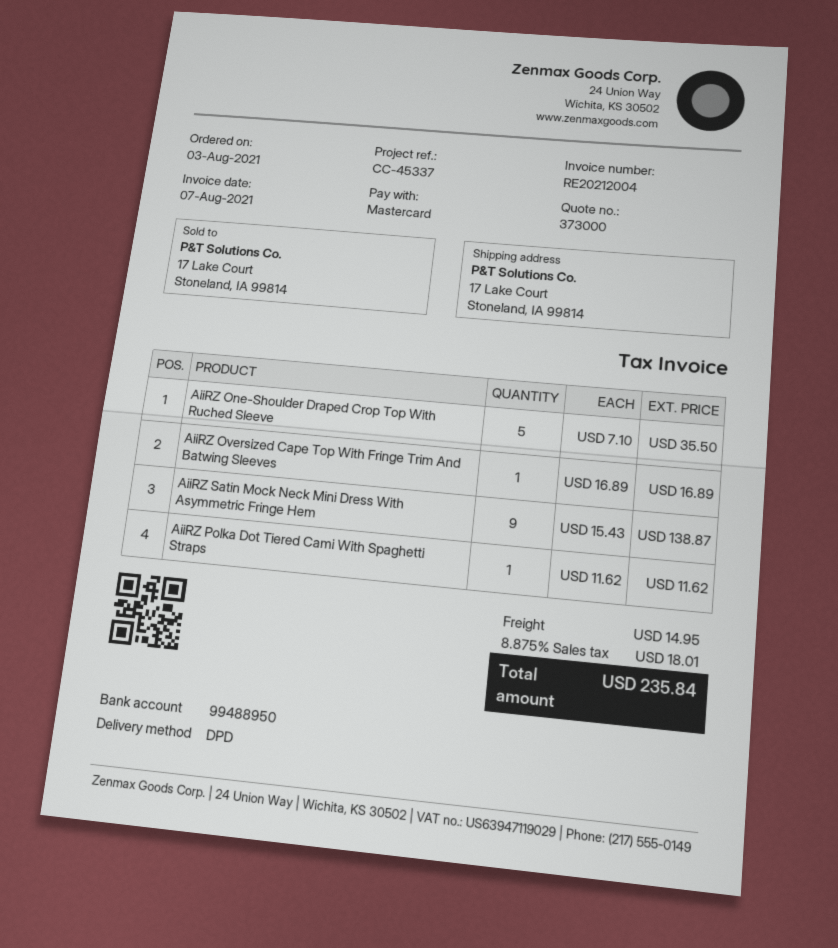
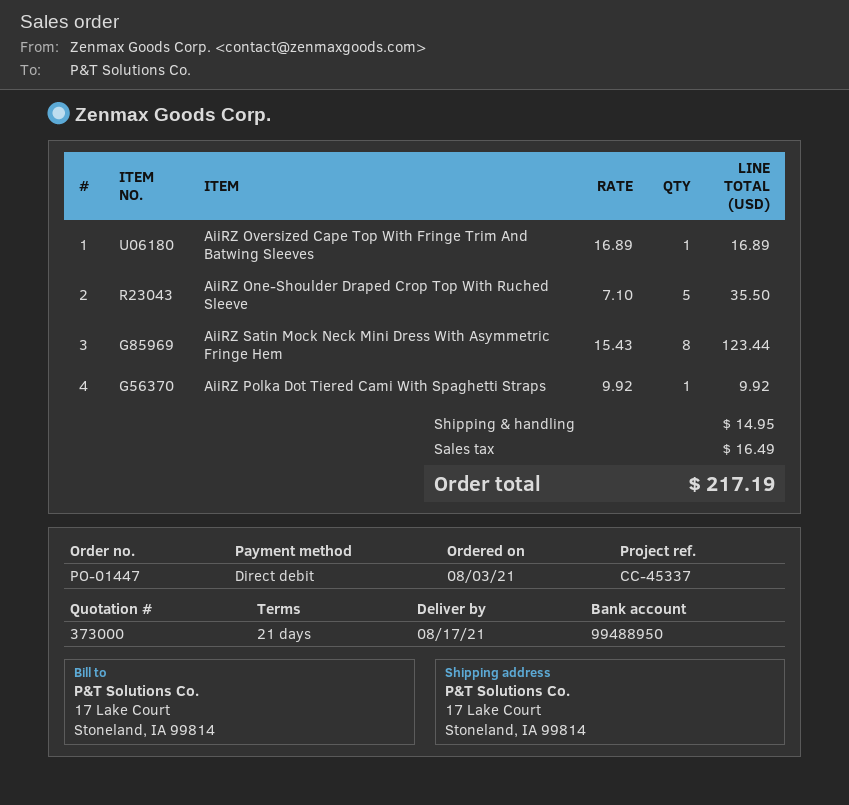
payment method: Mastercard -> direct debit
AiiRZ Satin Mock Neck Mini Dress With Asymmetric Fringe Hem: 9 x 15.43 = 138.87 -> 8 x 15.43 = 123.44
AiiRZ Polka Dot Tiered Cami With Spaghetti Straps: 1 x 11.62 = 11.62 -> 1 x 9.92 = 9.92
tax: 18.01 -> 16.49
total: 235.84 -> 217.19

